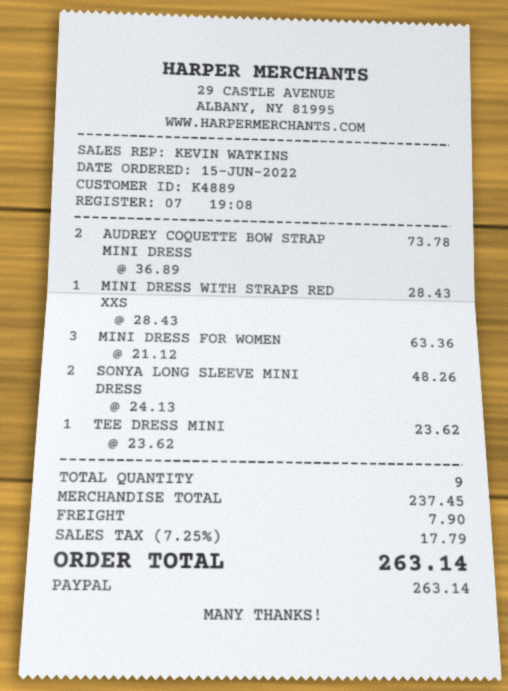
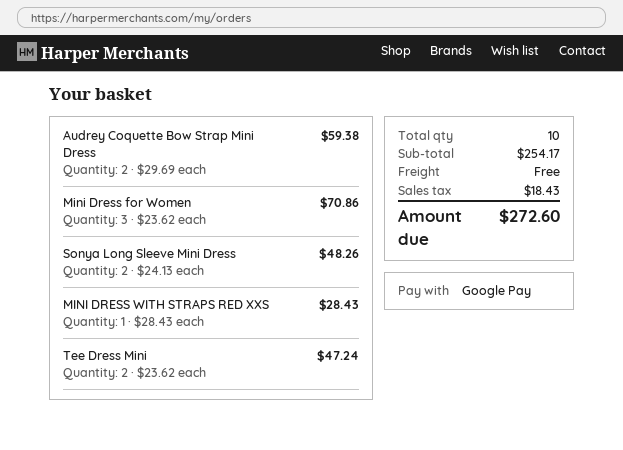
payment method: PayPal -> Google Pay
AUDREY COQUETTE BOW STRAP MINI DRESS: 2 x 36.89 = 73.78 -> 2 x 29.69 = 59.38
MINI DRESS FOR WOMEN: 3 x 21.12 = 63.36 -> 3 x 23.62 = 70.86
TEE DRESS MINI: 1 x 23.62 = 23.62 -> 2 x 23.62 = 47.24
total quantity: 9 -> 10
subtotal: 237.45 -> 254.17
shipping: 7.90 -> 0.00
tax: 17.79 -> 18.43
total: 263.14 -> 272.60

